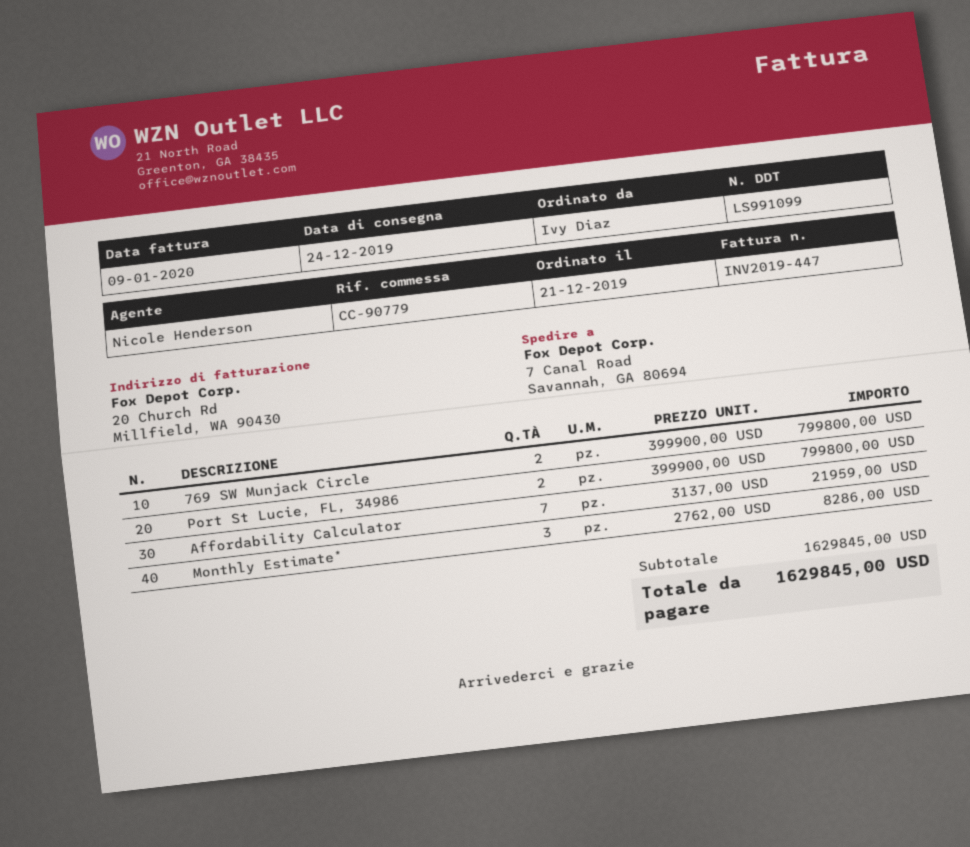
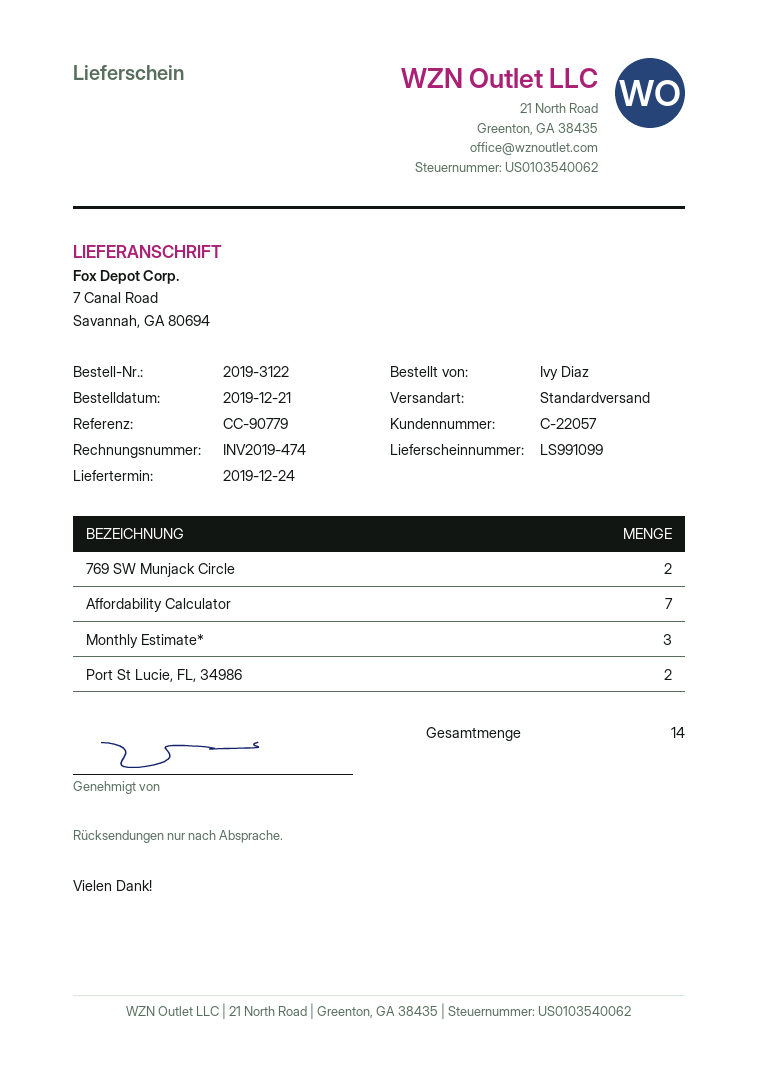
invoice number: INV2019-447 -> INV2019-474

